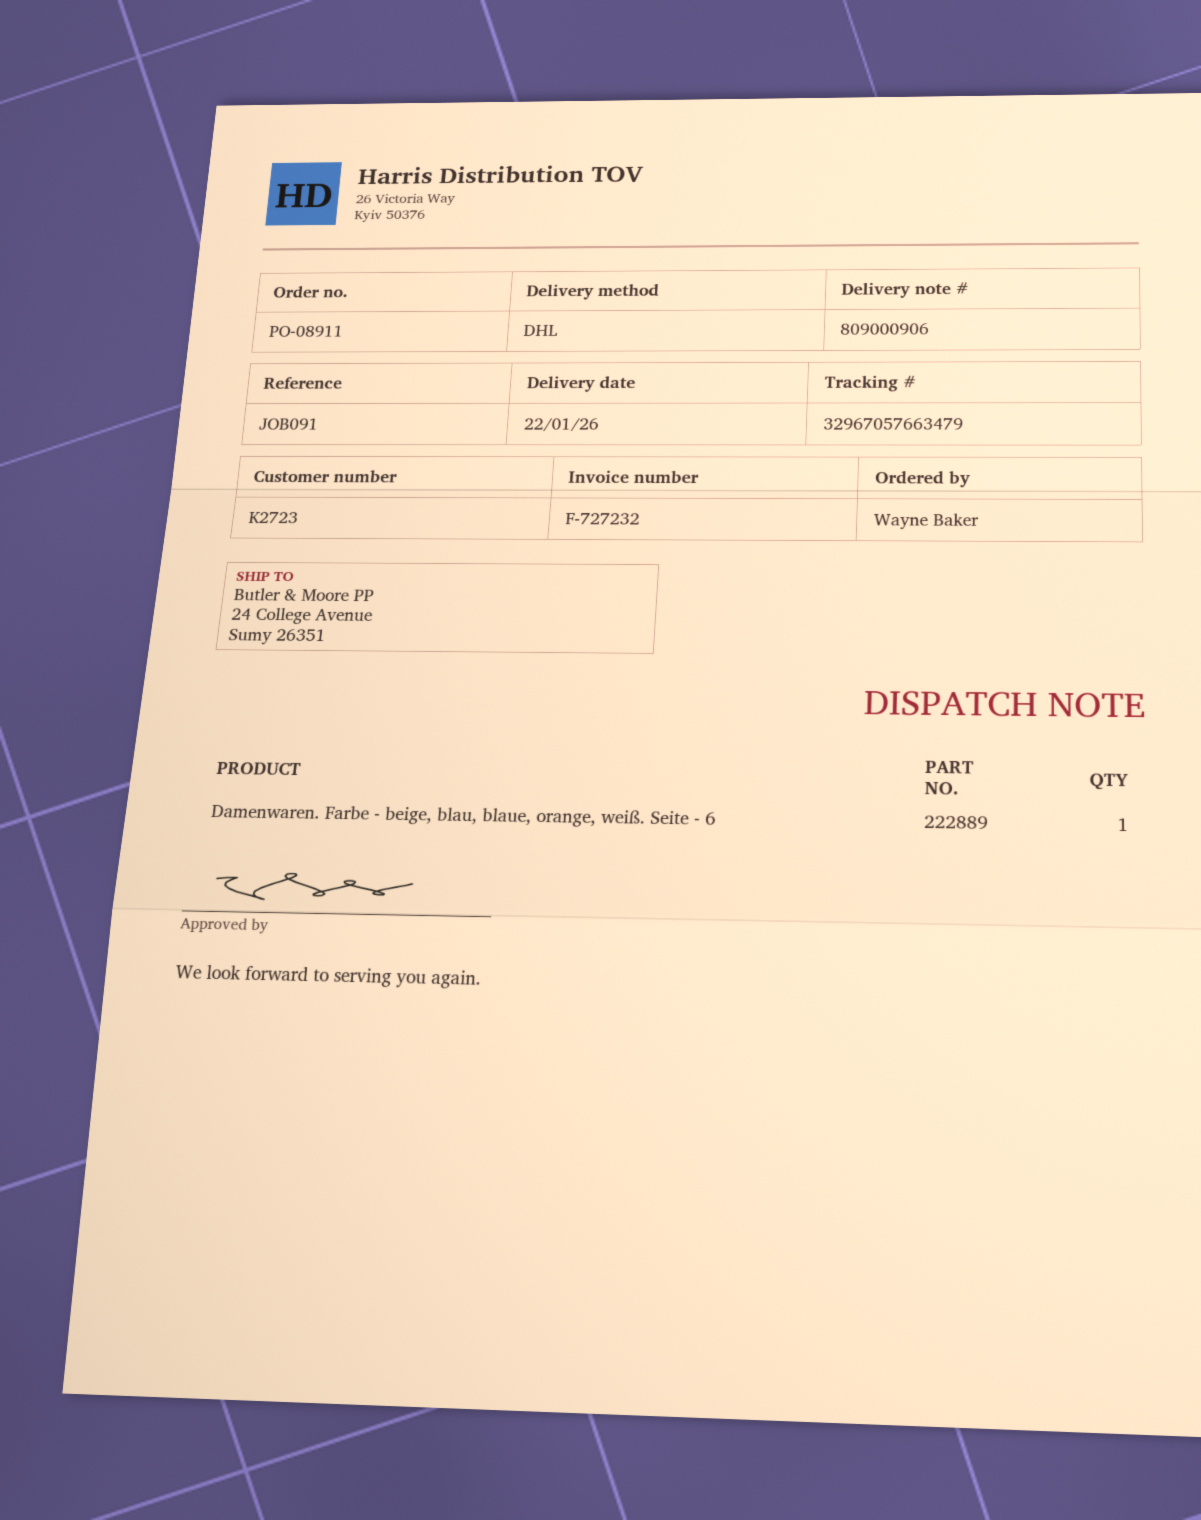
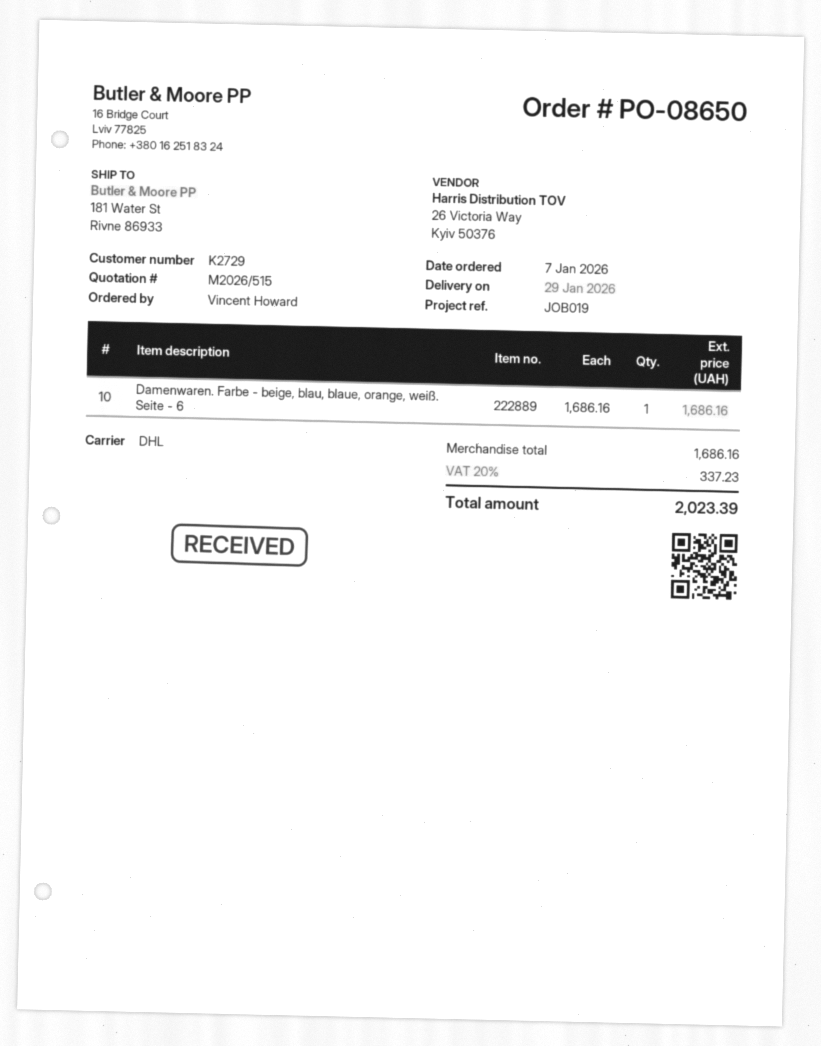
order number: PO-08911 -> PO-08650
delivery date: 2026-01-22 -> 2026-01-29
customer number: K2723 -> K2729
reference: JOB091 -> JOB019
ordered by: Wayne Baker -> Vincent Howard
ship to: 24 College Avenue, Sumy 26351 -> 181 Water St, Rivne 86933

